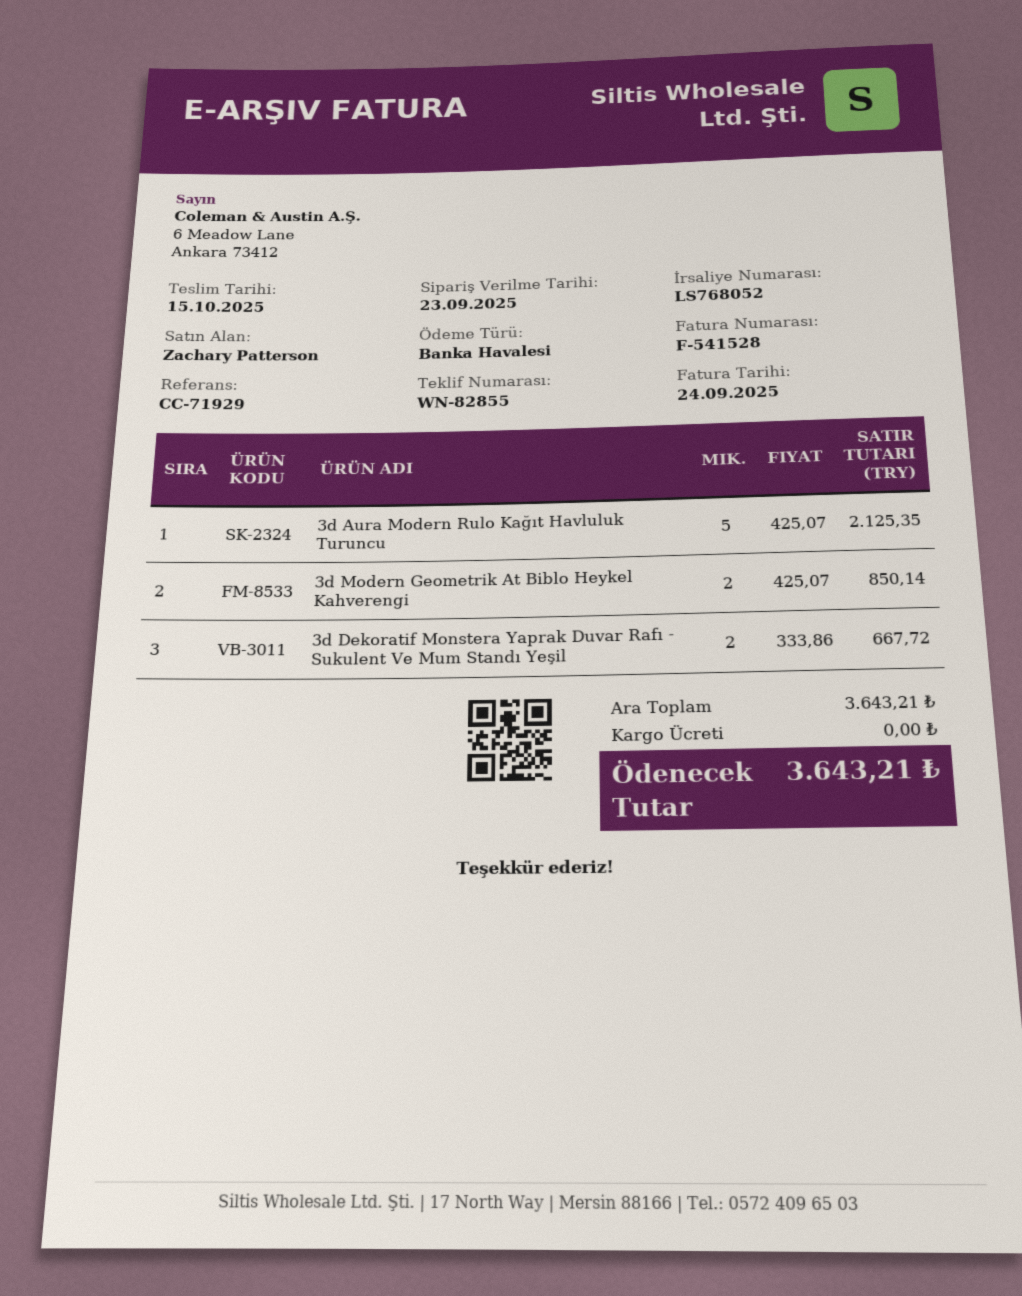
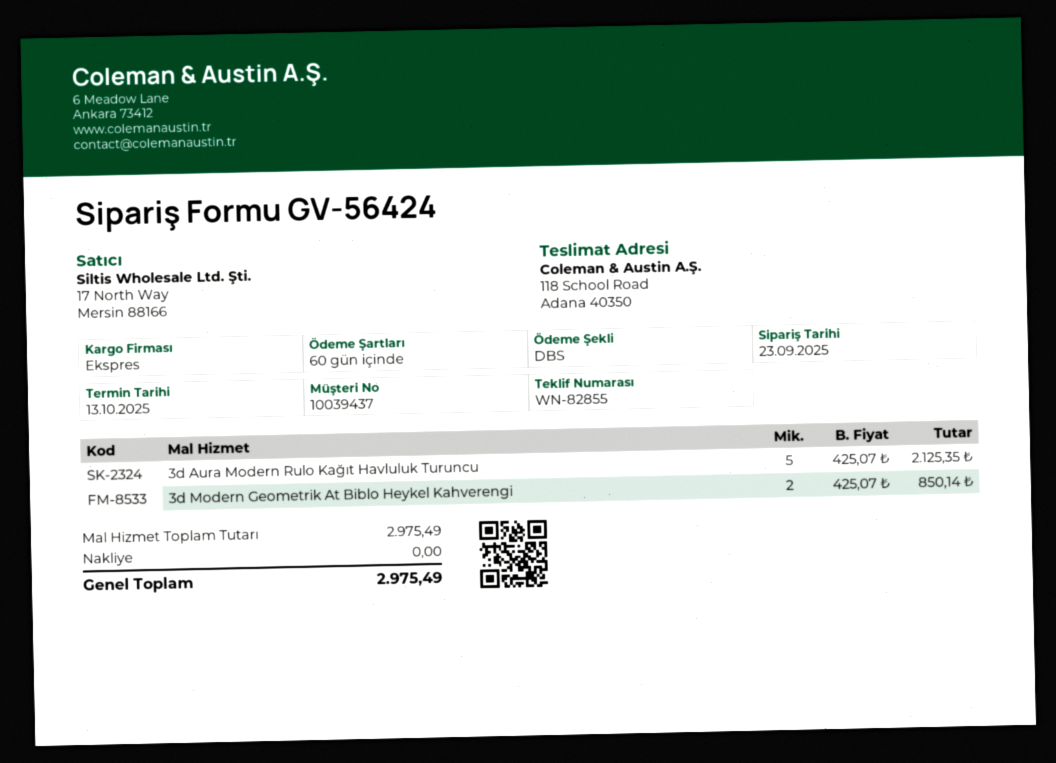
delivery date: 2025-10-15 -> 2025-10-13
payment method: bank transfer -> direct debit
3d Dekoratif Monstera Yaprak Duvar Rafı - Sukulent Ve Mum Standı Yeşil: 2 x 333.86 = 667.72 -> none
subtotal: 3643.21 -> 2975.49
total: 3643.21 -> 2975.49

